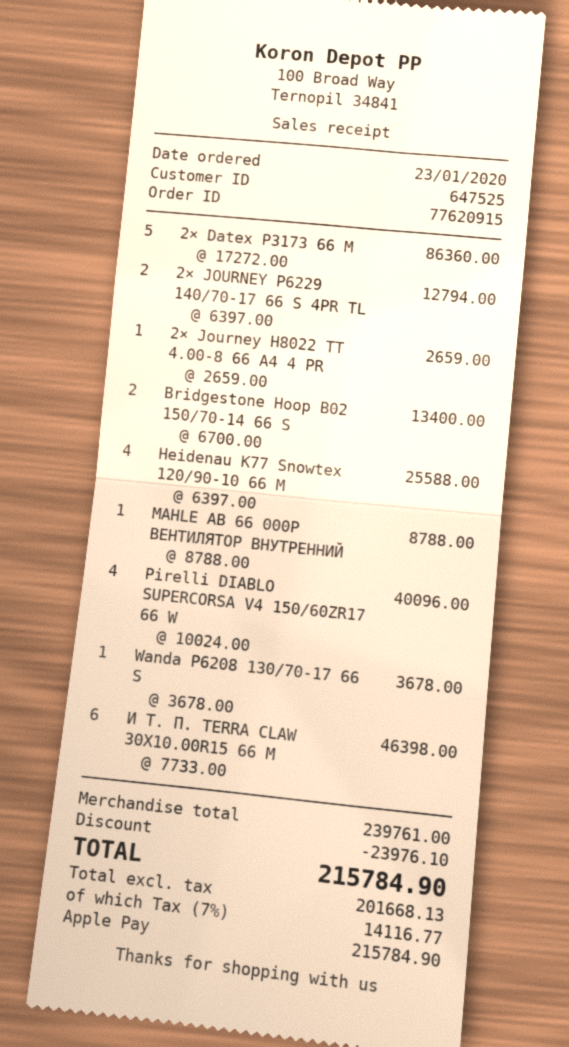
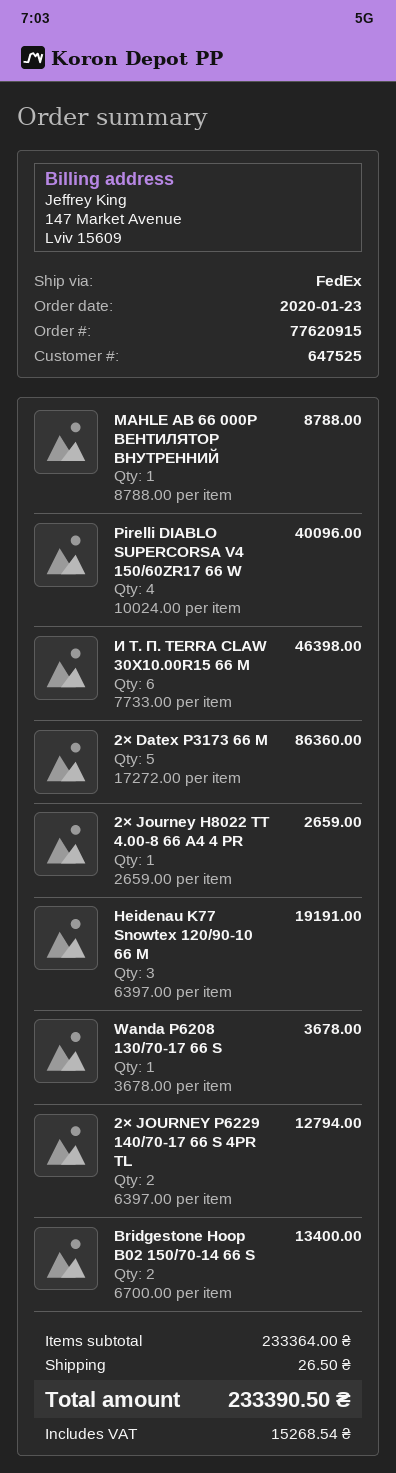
Heidenau K77 Snowtex 120/90-10 66 M: 4 x 6397.00 = 25588.00 -> 3 x 6397.00 = 19191.00
subtotal: 239761.00 -> 233364.00
discount: 23976.10 -> none
shipping: none -> 26.50
tax: 14116.77 -> 15268.54
total: 215784.90 -> 233390.50

